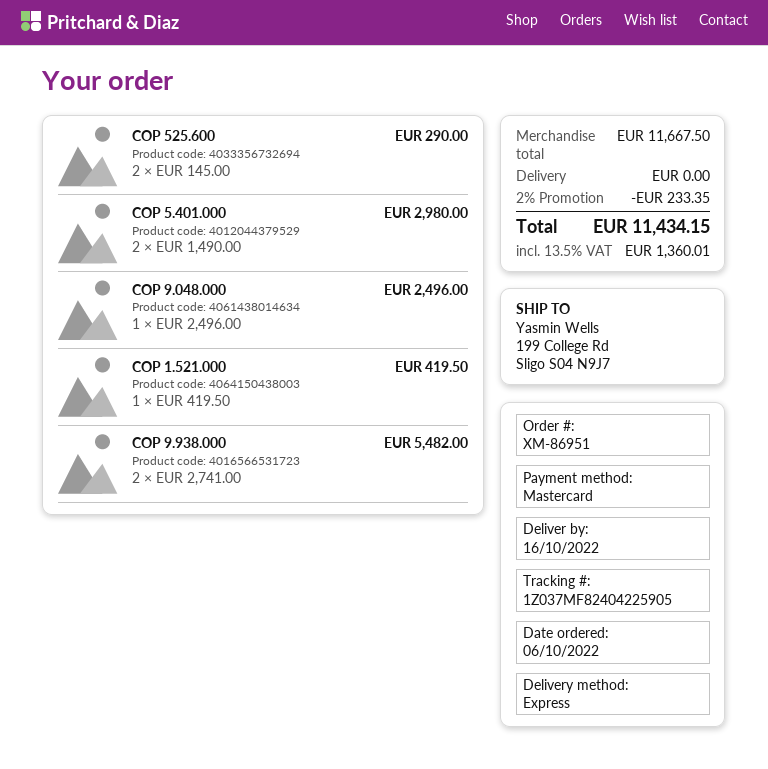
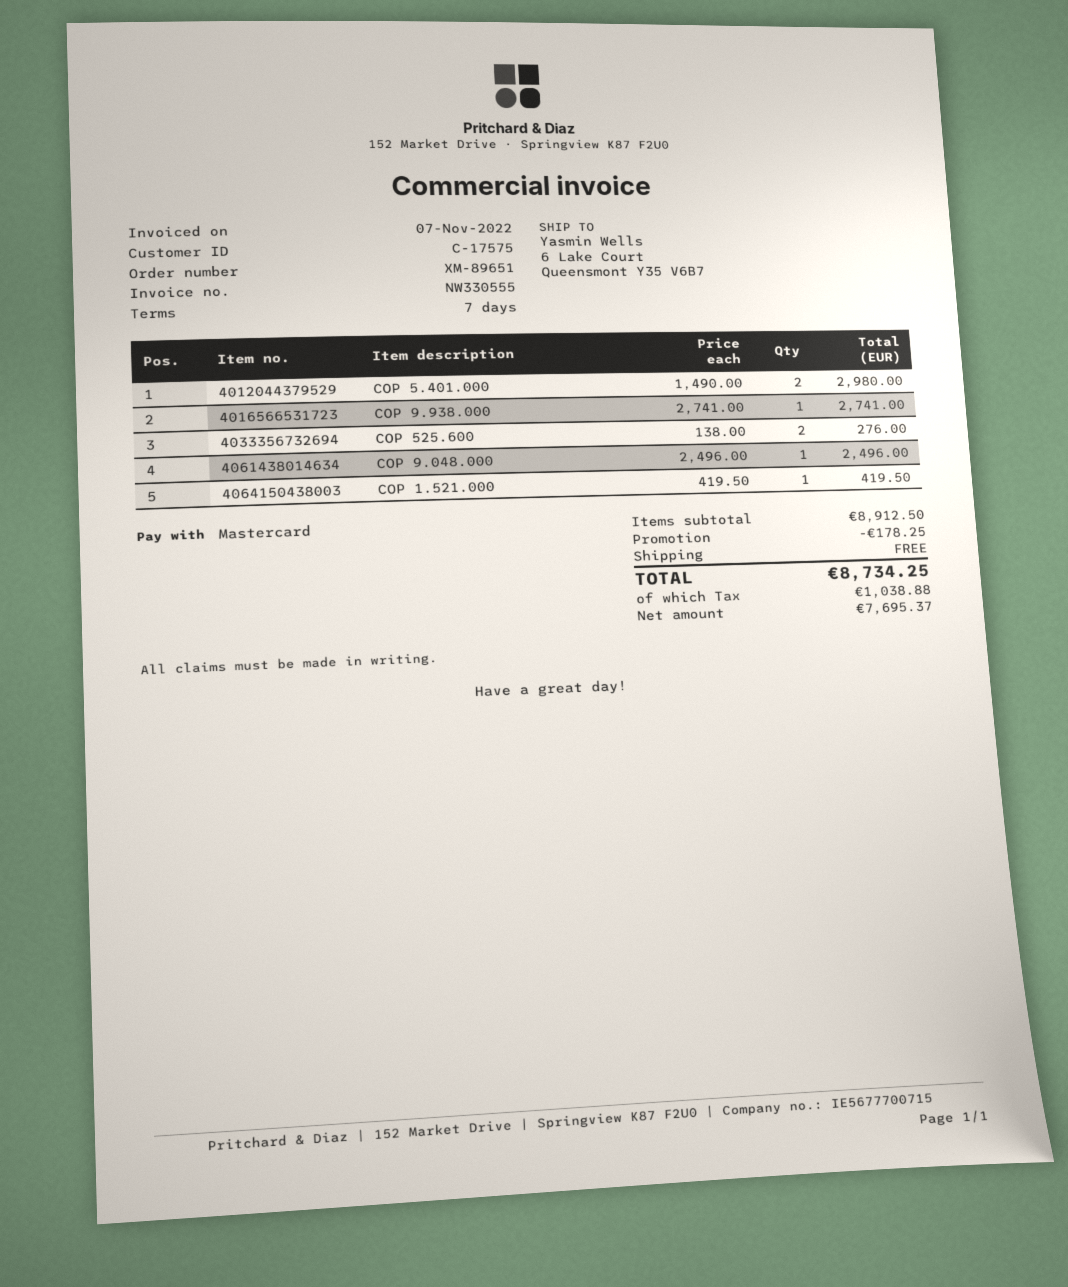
order number: XM-86951 -> XM-89651
ship to: 199 College Rd, Sligo S04 N9J7 -> 6 Lake Court, Queensmont Y35 V6B7
COP 525.600: 2 x 145.00 = 290.00 -> 2 x 138.00 = 276.00
COP 9.938.000: 2 x 2741.00 = 5482.00 -> 1 x 2741.00 = 2741.00
subtotal: 11667.50 -> 8912.50
discount: 233.35 -> 178.25
tax: 1360.01 -> 1038.88
total: 11434.15 -> 8734.25

